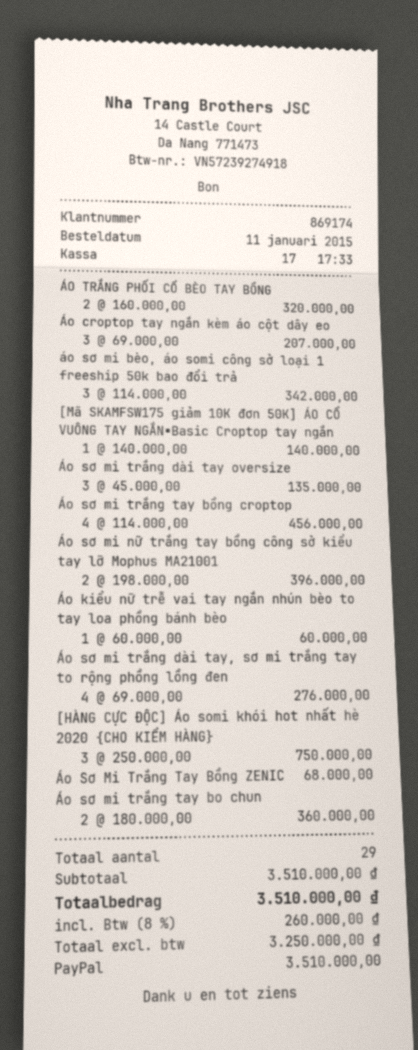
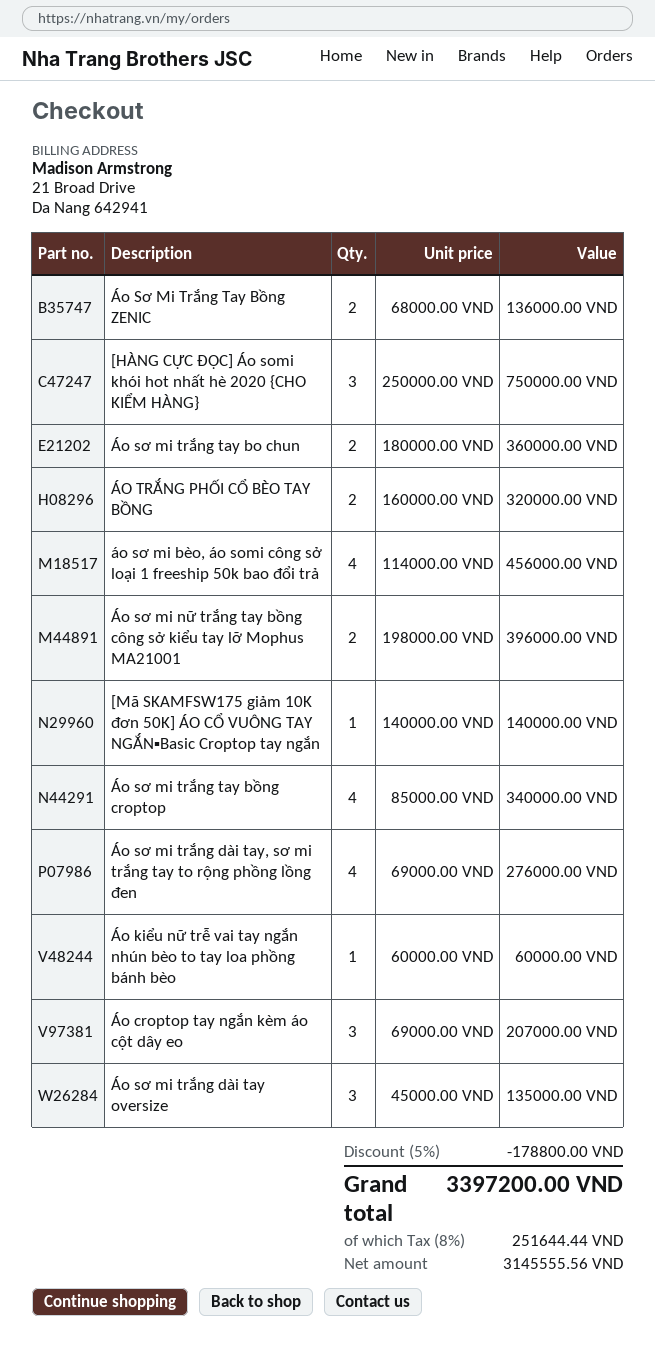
áo sơ mi bèo, áo somi công sở loại 1 freeship 50k bao đổi trả: 3 x 114000.00 = 342000.00 -> 4 x 114000.00 = 456000.00
Áo sơ mi trắng tay bồng croptop: 4 x 114000.00 = 456000.00 -> 4 x 85000.00 = 340000.00
Áo Sơ Mi Trắng Tay Bồng ZENIC: 1 x 68000.00 = 68000.00 -> 2 x 68000.00 = 136000.00
discount: none -> 5% = 178800.00
net: 3250000.00 -> 3145555.56
tax: 8% = 260000.00 -> 8% = 251644.44
total: 3510000.00 -> 3397200.00

